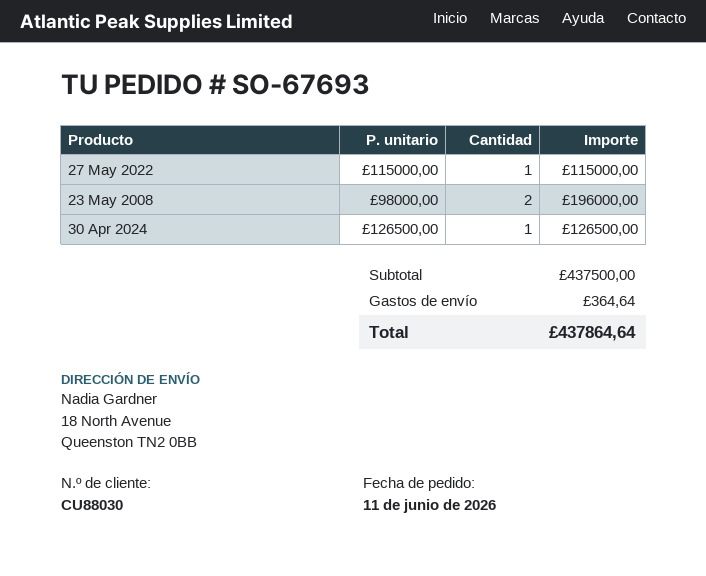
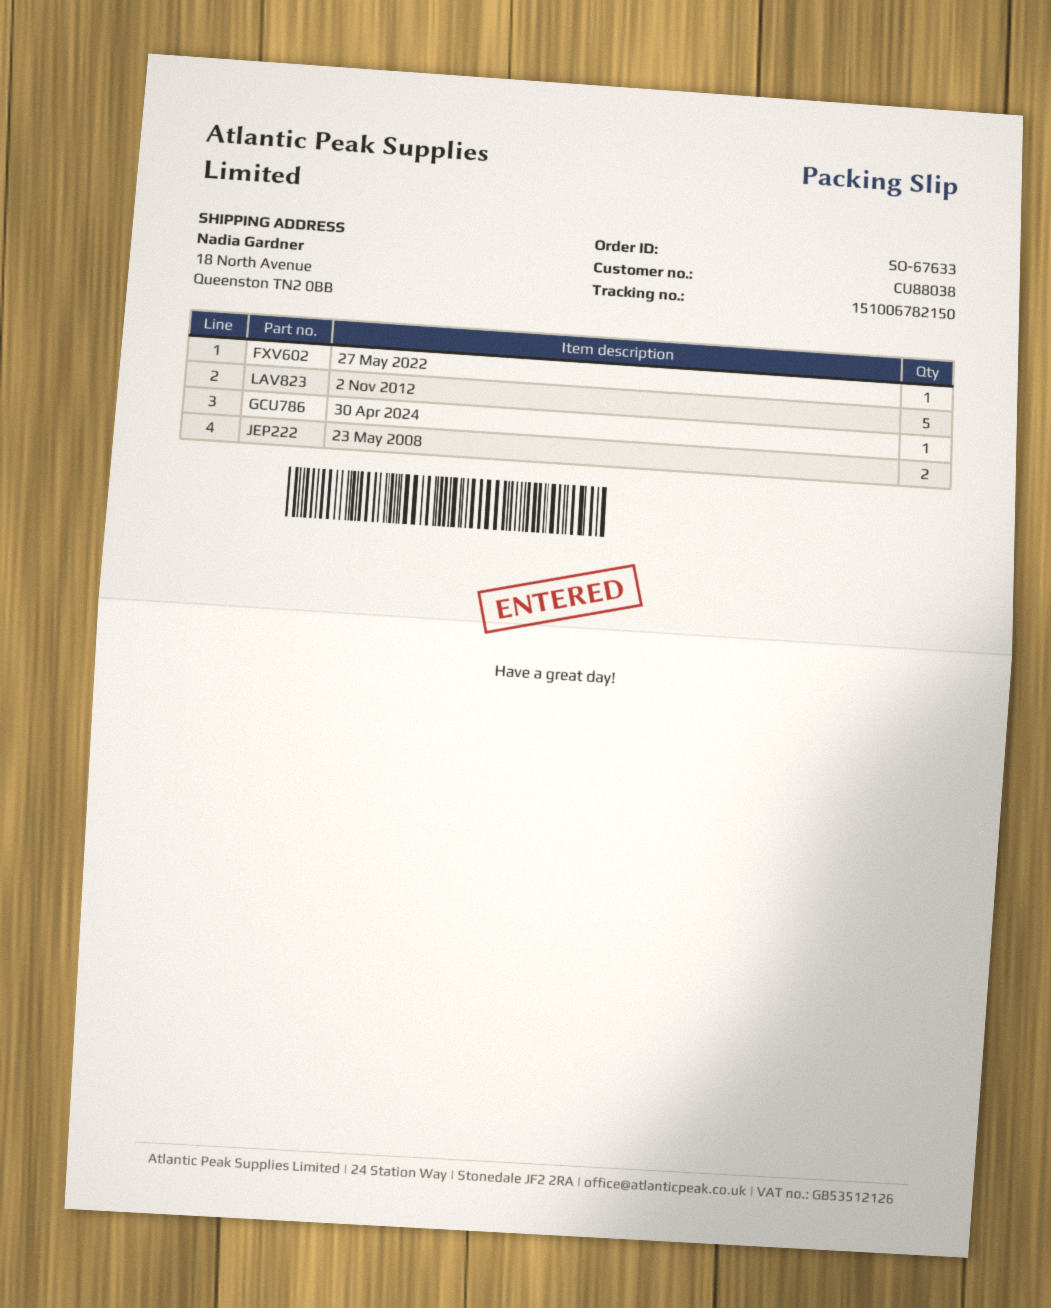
order number: SO-67693 -> SO-67633
customer number: CU88030 -> CU88038
2 Nov 2012: none -> 5

